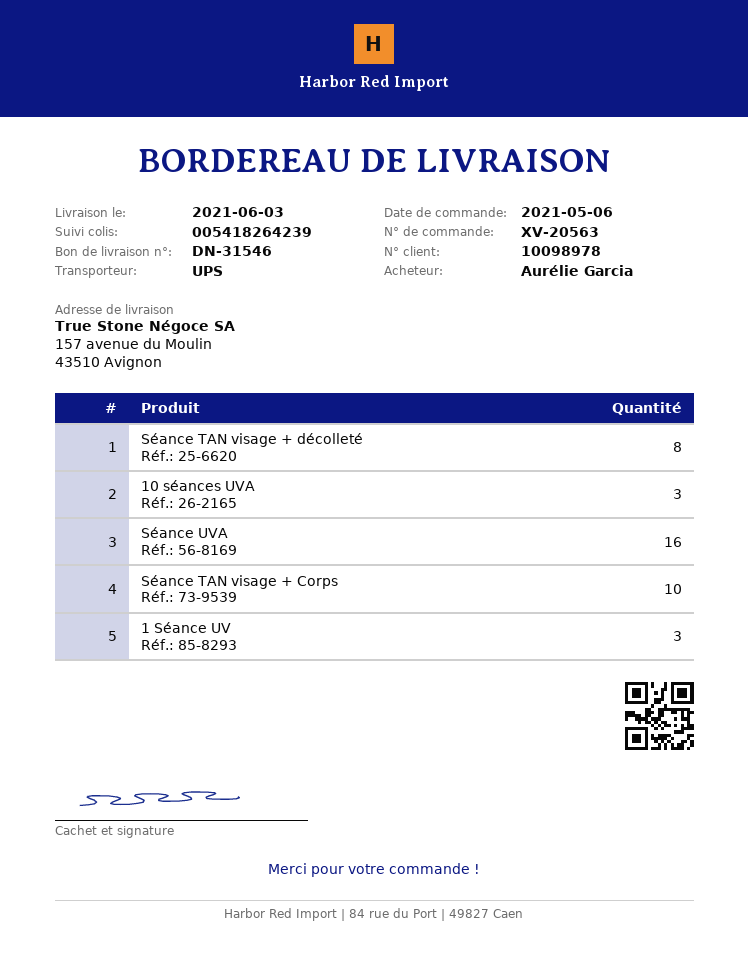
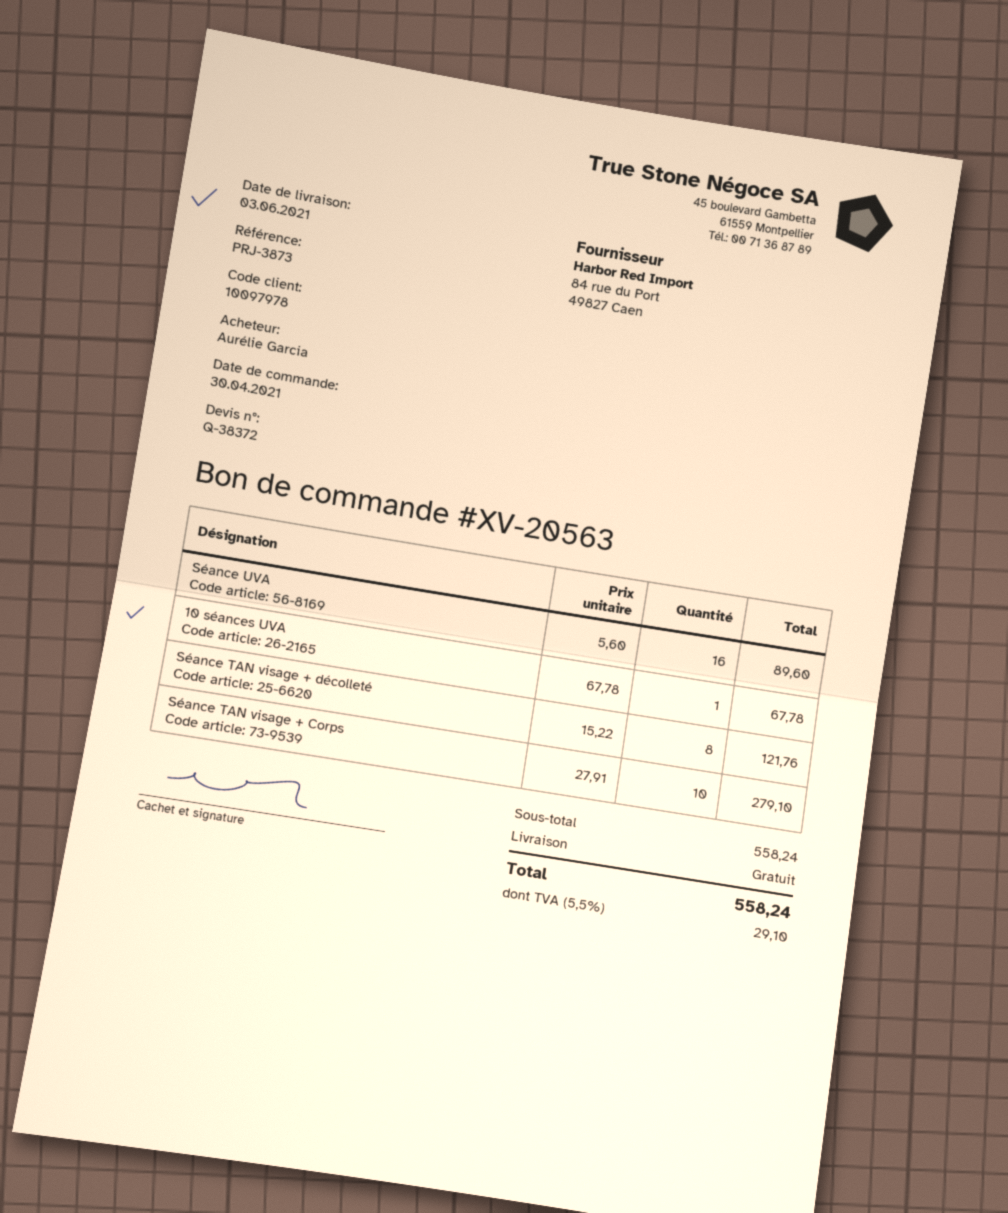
order date: 2021-05-06 -> 2021-04-30
customer number: 10098978 -> 10097978
10 séances UVA: 3 -> 1
1 Séance UV: 3 -> none

